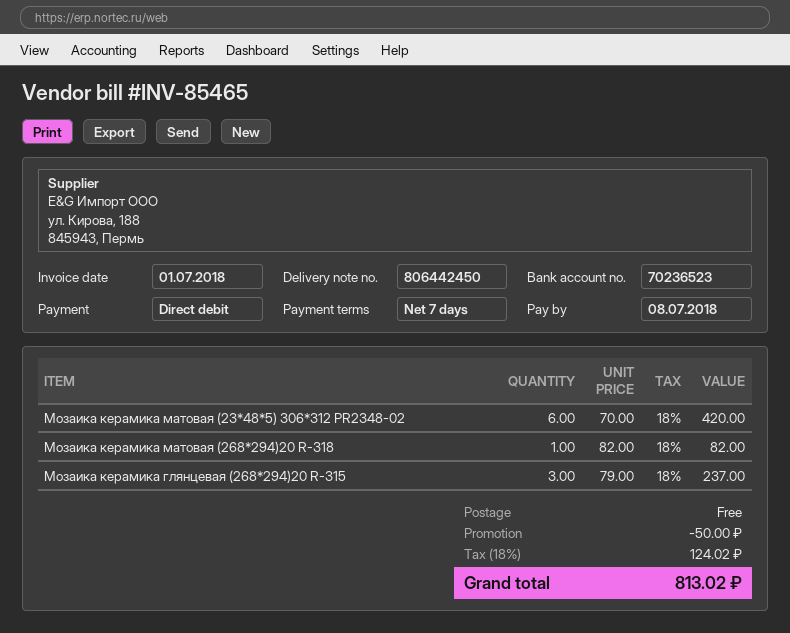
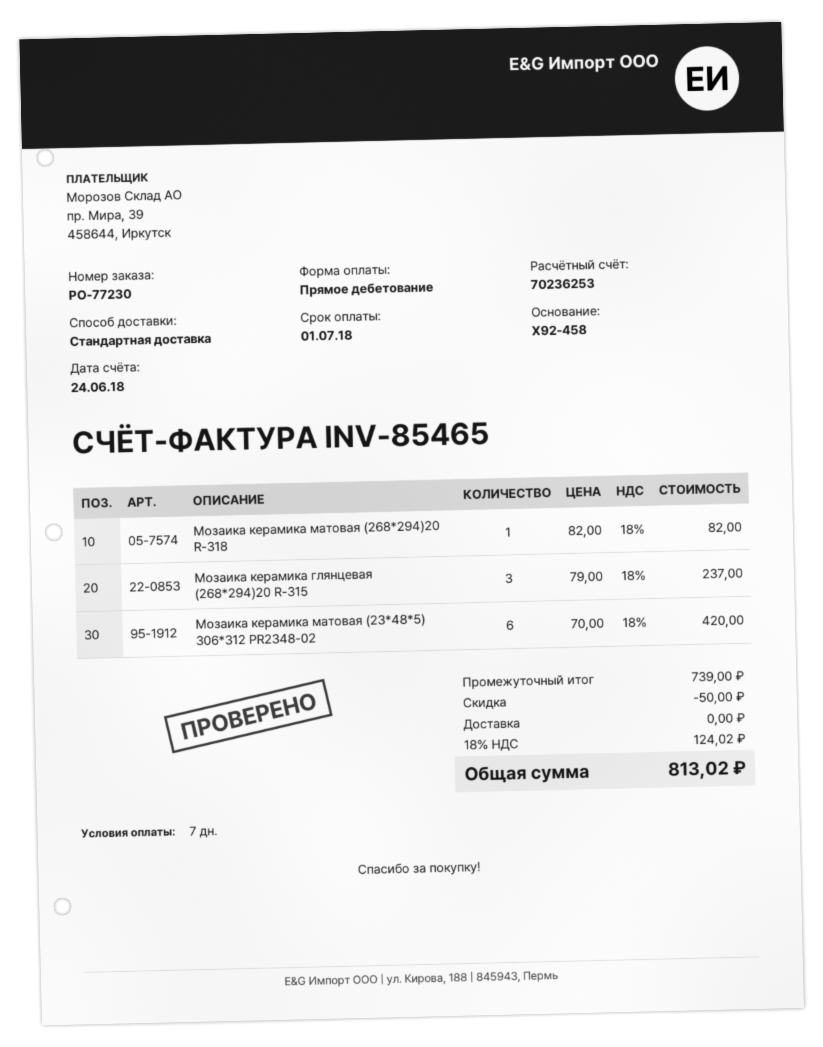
invoice date: 2018-07-01 -> 2018-06-24
due date: 2018-07-08 -> 2018-07-01
bank account: 70236523 -> 70236253

